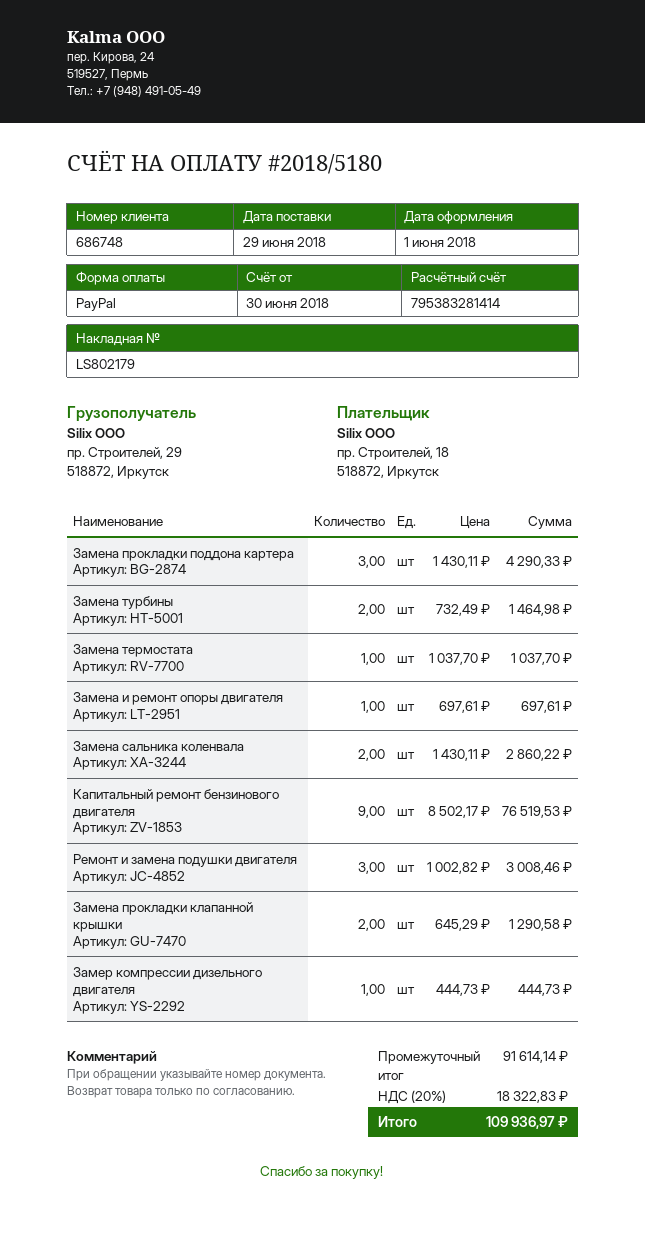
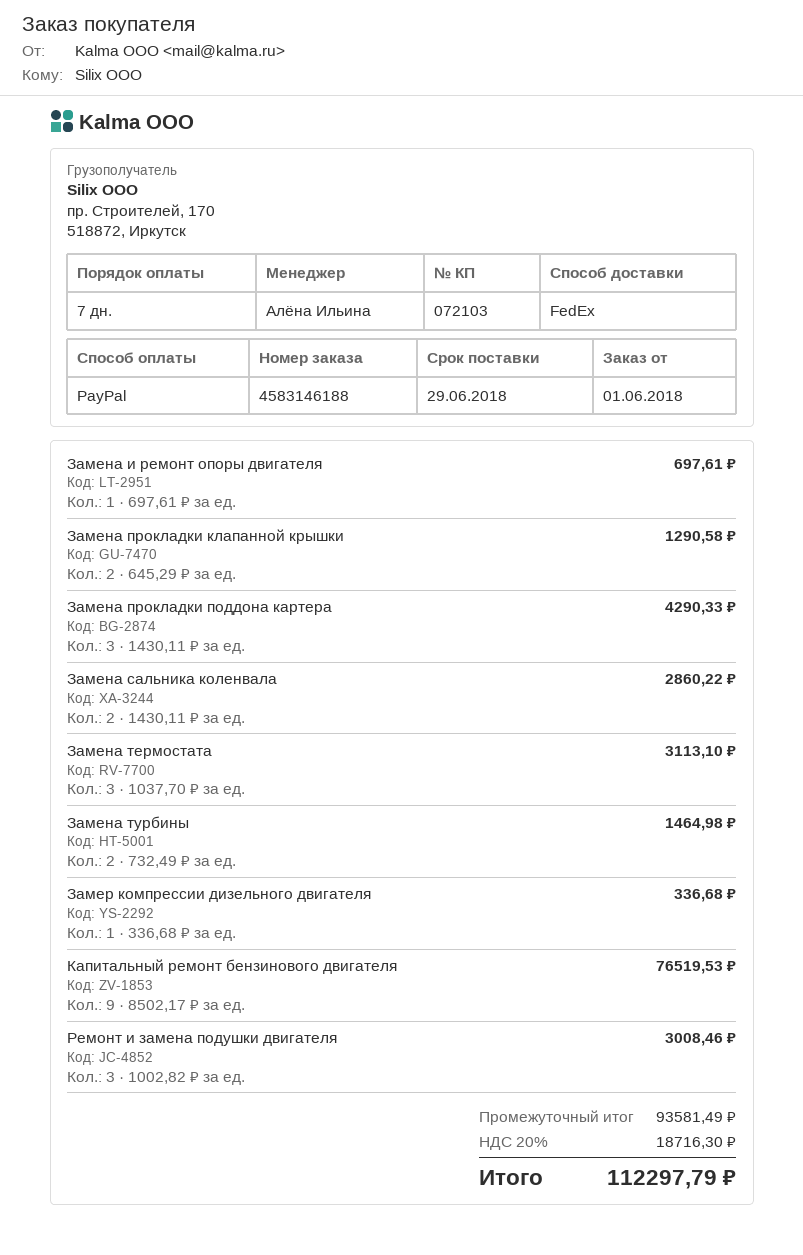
ship to: пр. Строителей, 29, 518872, Иркутск -> пр. Строителей, 170, 518872, Иркутск
Замена термостата: 1 x 1037.70 = 1037.70 -> 3 x 1037.70 = 3113.10
Замер компрессии дизельного двигателя: 1 x 444.73 = 444.73 -> 1 x 336.68 = 336.68
subtotal: 91614.14 -> 93581.49
tax: 20% = 18322.83 -> 20% = 18716.30
total: 109936.97 -> 112297.79

